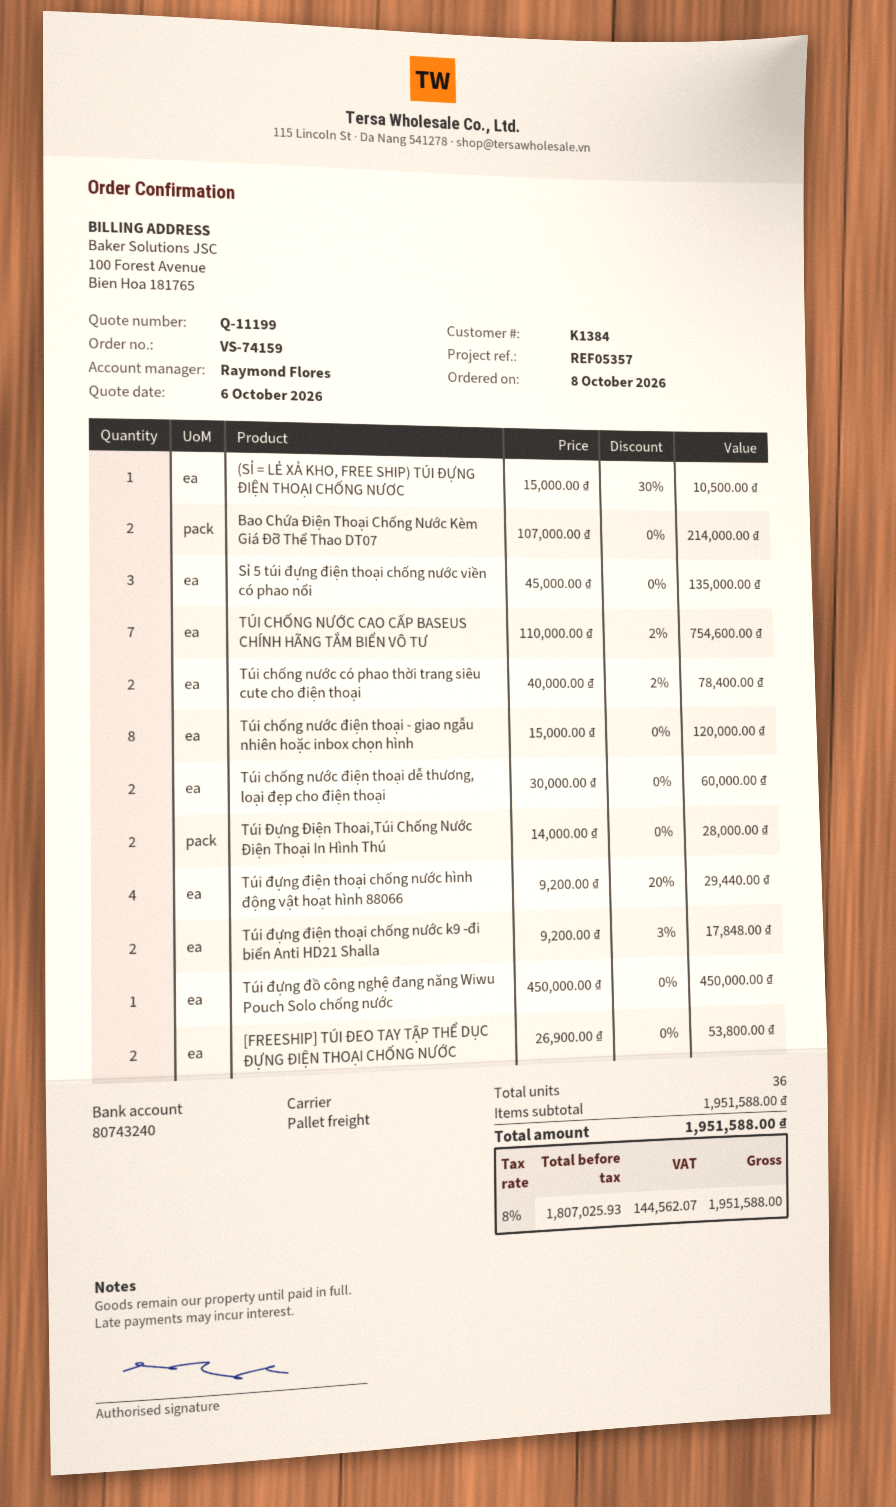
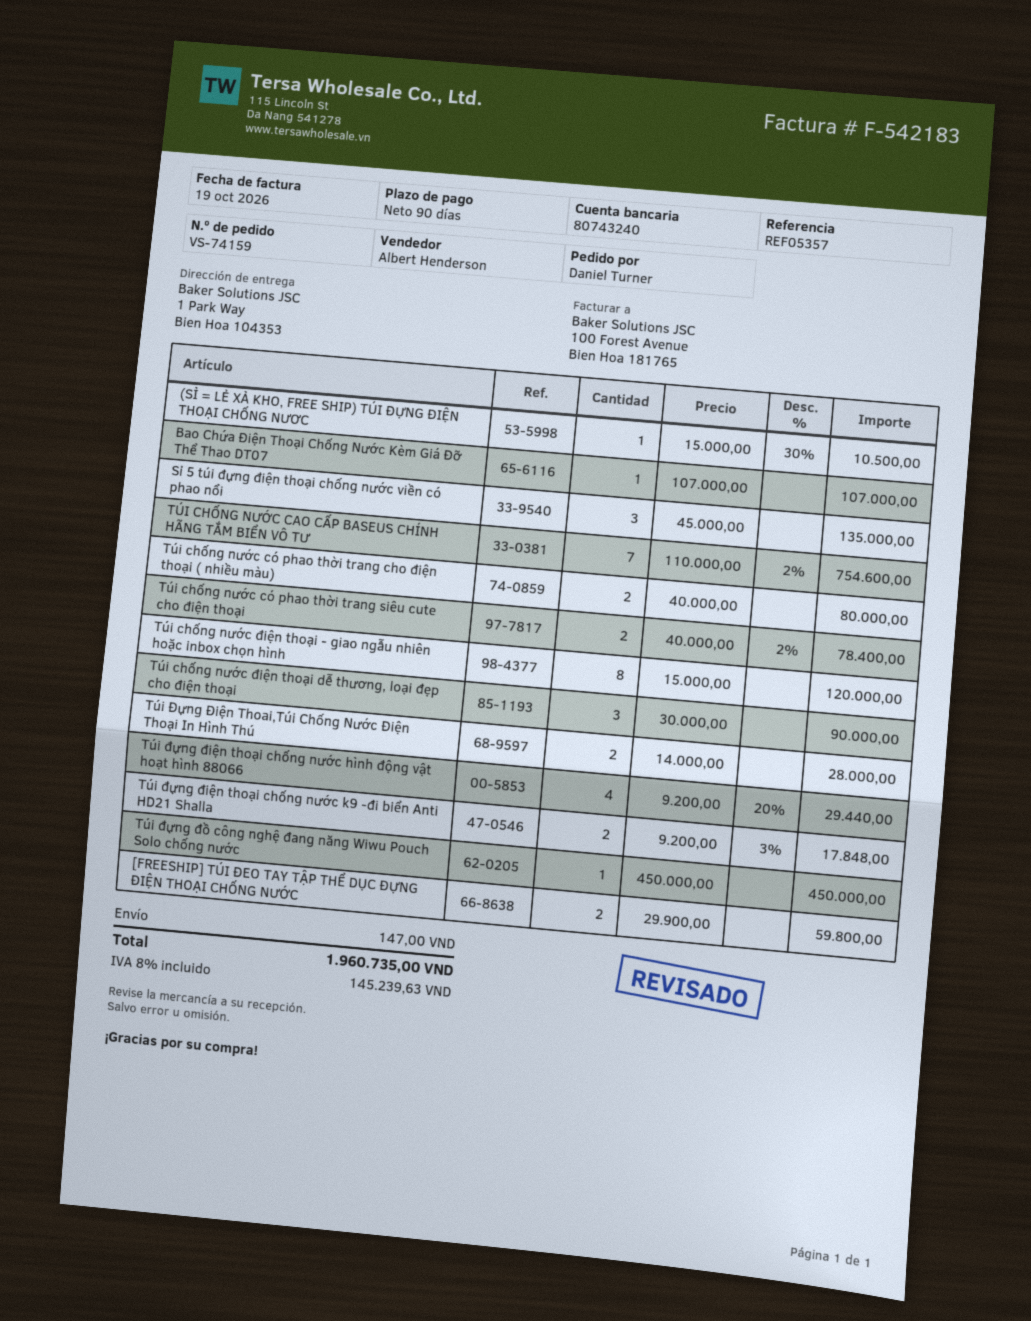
sales rep: Raymond Flores -> Albert Henderson
Bao Chứa Điện Thoại Chống Nước Kèm Giá Đỡ Thể Thao DT07: 2 x 107000.00 = 214000.00 -> 1 x 107000.00 = 107000.00
Túi chống nước điện thoại dễ thương, loại đẹp cho điện thoại: 2 x 30000.00 = 60000.00 -> 3 x 30000.00 = 90000.00
[FREESHIP] TÚI ĐEO TAY TẬP THỂ DỤC ĐỰNG ĐIỆN THOẠI CHỐNG NƯỚC: 2 x 26900.00 = 53800.00 -> 2 x 29900.00 = 59800.00
Túi chống nước có phao thời trang cho điện thoại ( nhiều màu): none -> 2 x 40000.00 = 80000.00
shipping: none -> 147.00
tax: 8% = 144562.07 -> 8% = 145239.63
total: 1951588.00 -> 1960735.00

